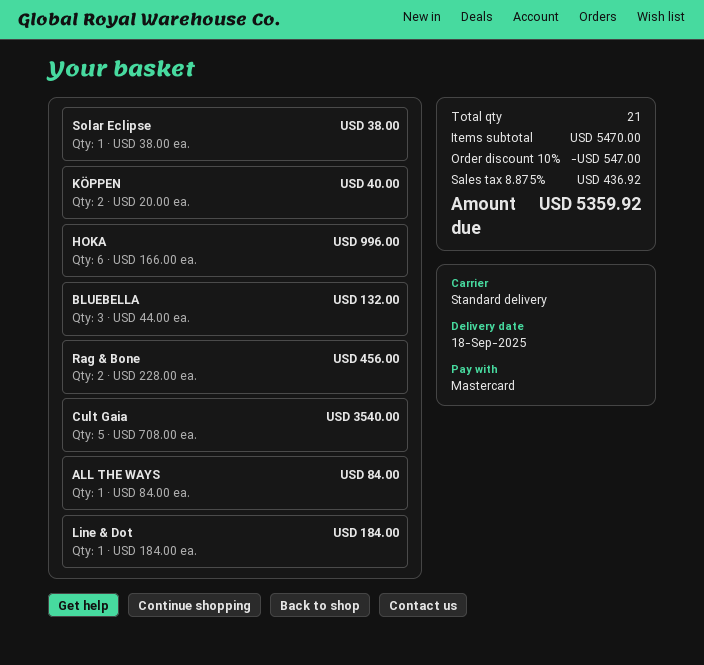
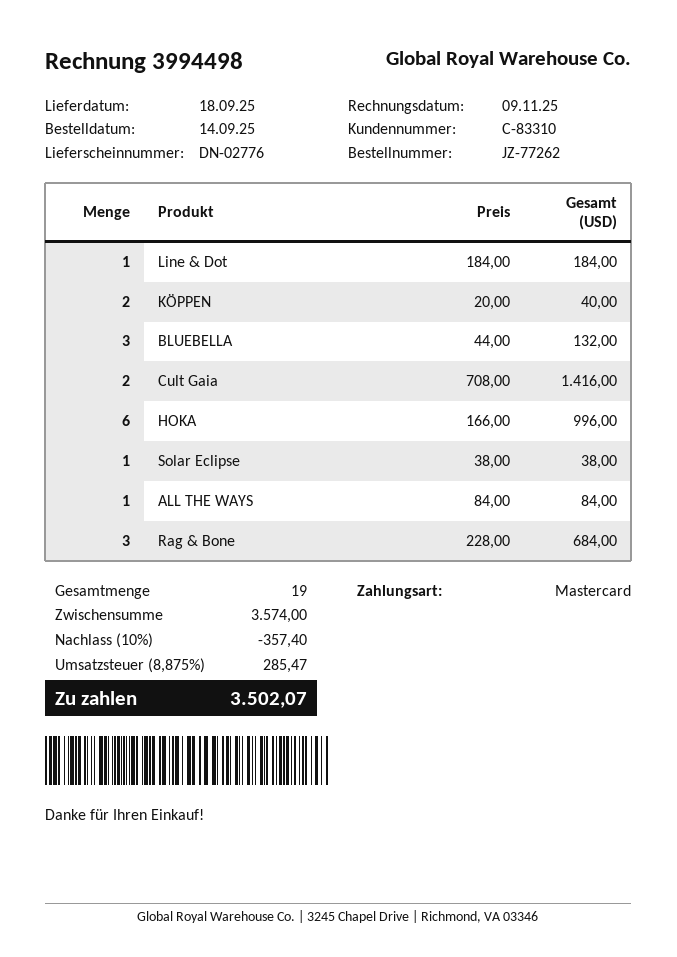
Rag & Bone: 2 x 228.00 = 456.00 -> 3 x 228.00 = 684.00
Cult Gaia: 5 x 708.00 = 3540.00 -> 2 x 708.00 = 1416.00
total quantity: 21 -> 19
subtotal: 5470.00 -> 3574.00
discount: 10% = 547.00 -> 10% = 357.40
tax: 8.875% = 436.92 -> 8.875% = 285.47
total: 5359.92 -> 3502.07

